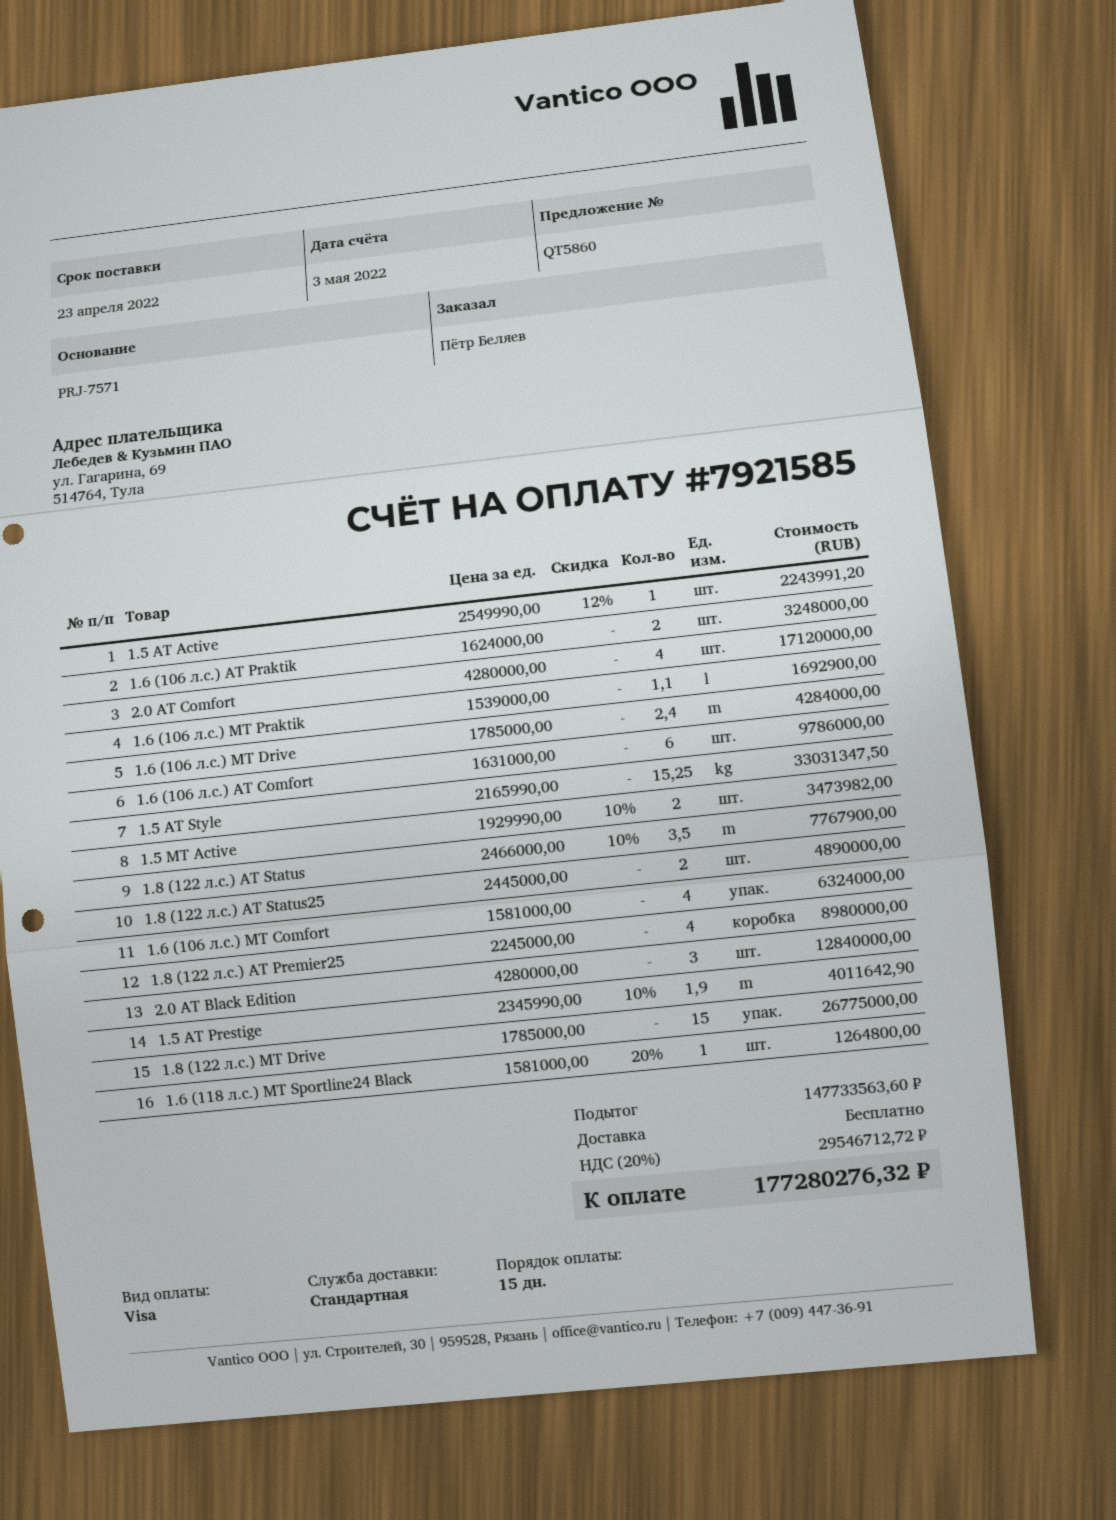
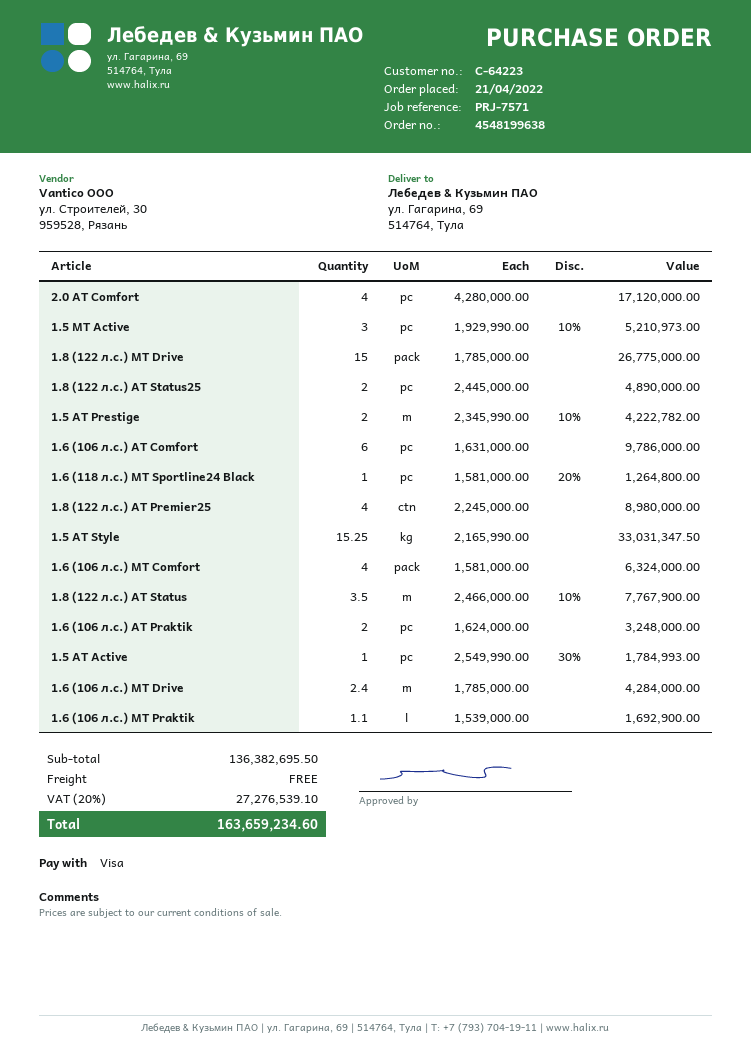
1.5 AT Active: 1 x 2549990.00 - 12% = 2243991.20 -> 1 x 2549990.00 - 30% = 1784993.00
1.5 MT Active: 2 x 1929990.00 - 10% = 3473982.00 -> 3 x 1929990.00 - 10% = 5210973.00
2.0 AT Black Edition: 3 x 4280000.00 = 12840000.00 -> none
1.5 AT Prestige: 1.9 x 2345990.00 - 10% = 4011642.90 -> 2 x 2345990.00 - 10% = 4222782.00
subtotal: 147733563.60 -> 136382695.50
tax: 20% = 29546712.72 -> 20% = 27276539.10
total: 177280276.32 -> 163659234.60

